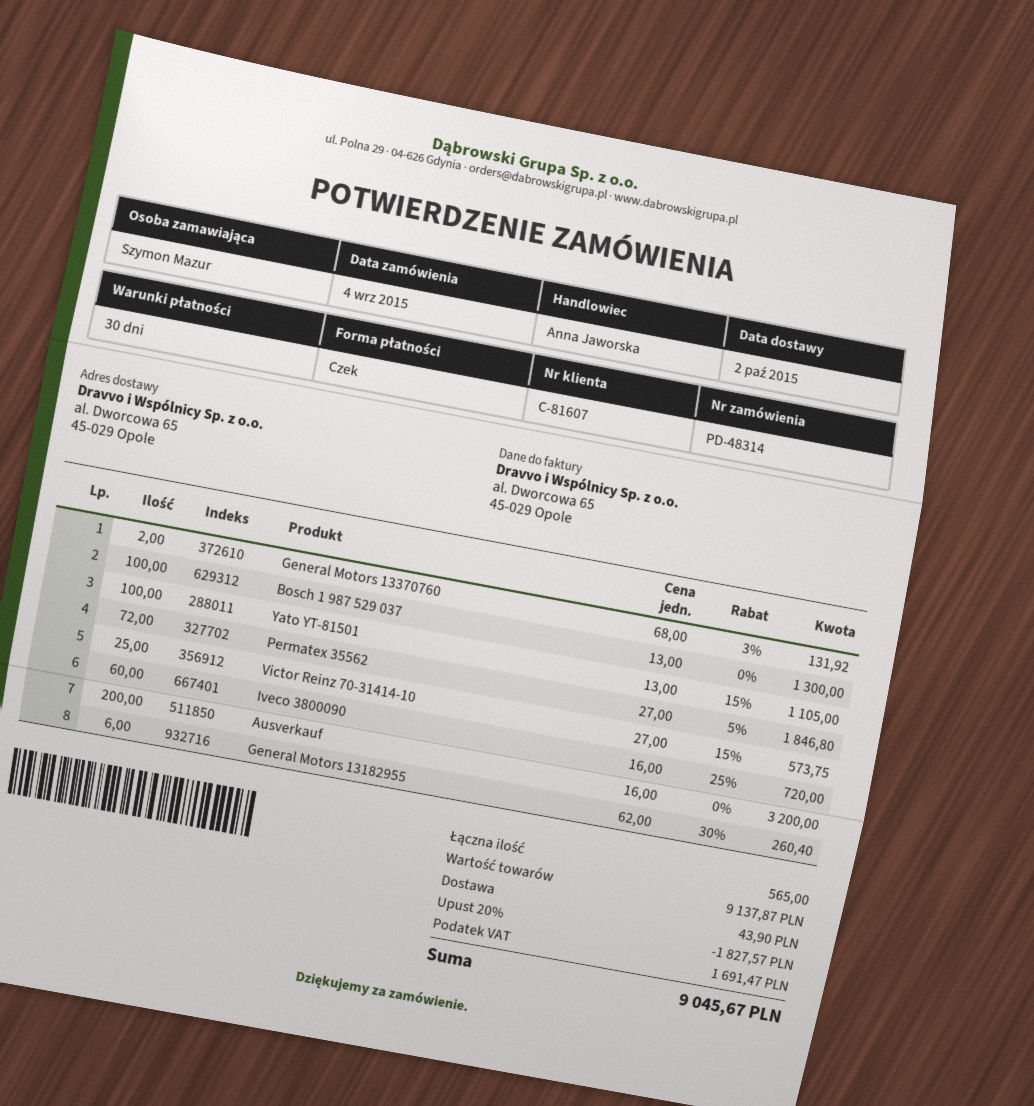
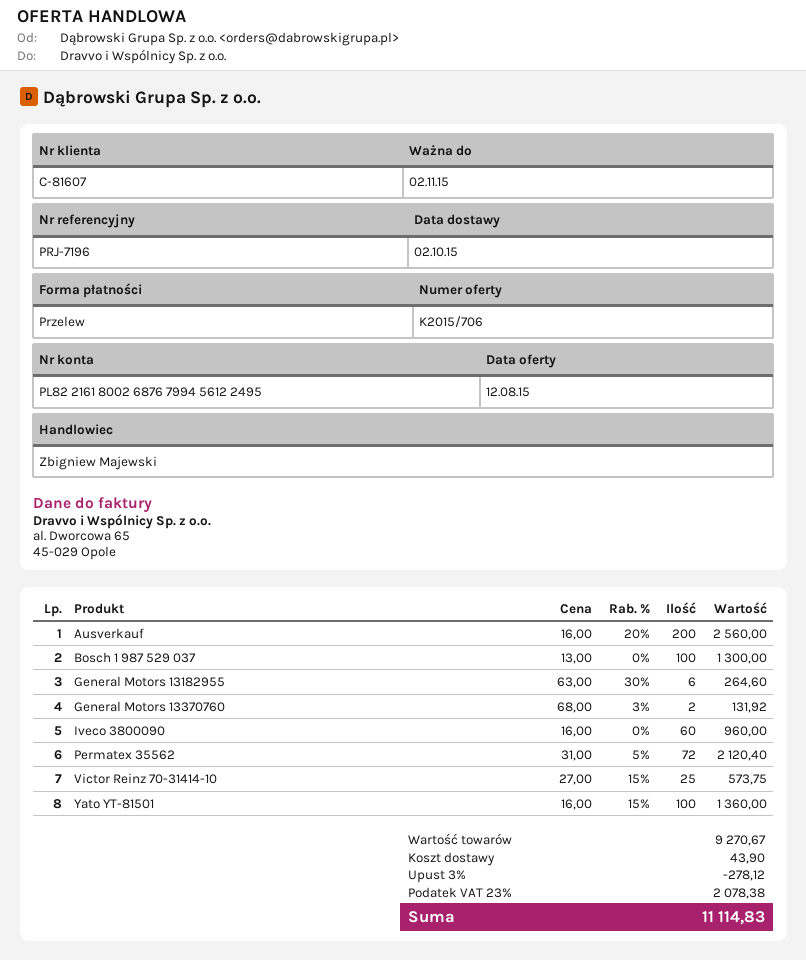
sales rep: Anna Jaworska -> Zbigniew Majewski
payment method: cheque -> bank transfer
Yato YT-81501: 100 x 13.00 - 15% = 1105.00 -> 100 x 16.00 - 15% = 1360.00
Permatex 35562: 72 x 27.00 - 5% = 1846.80 -> 72 x 31.00 - 5% = 2120.40
Iveco 3800090: 60 x 16.00 - 25% = 720.00 -> 60 x 16.00 = 960.00
Ausverkauf: 200 x 16.00 = 3200.00 -> 200 x 16.00 - 20% = 2560.00
General Motors 13182955: 6 x 62.00 - 30% = 260.40 -> 6 x 63.00 - 30% = 264.60
subtotal: 9137.87 -> 9270.67
discount: 20% = 1827.57 -> 3% = 278.12
tax: 1691.47 -> 2078.38
total: 9045.67 -> 11114.83

